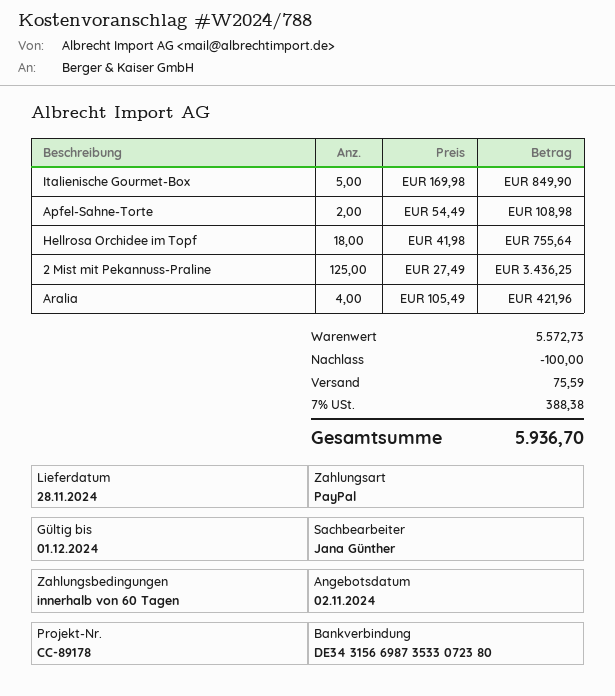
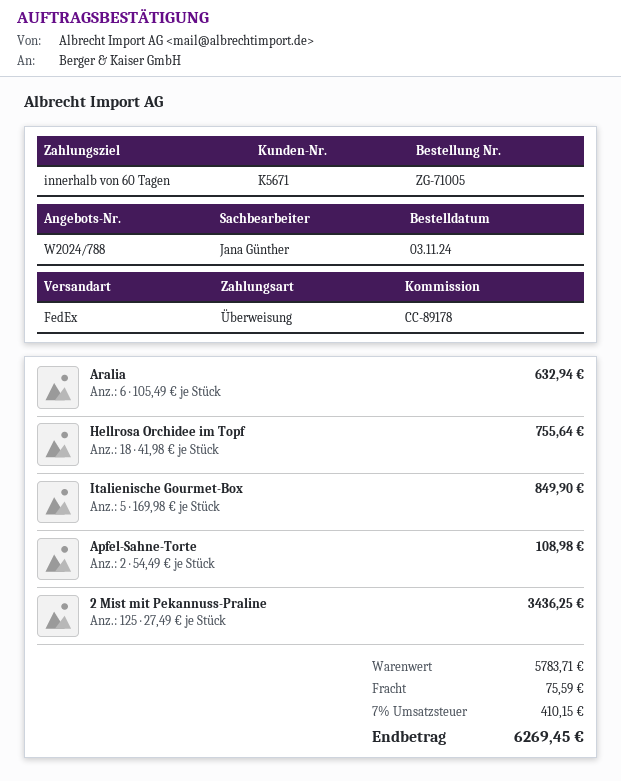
payment method: PayPal -> bank transfer
Aralia: 4 x 105.49 = 421.96 -> 6 x 105.49 = 632.94
subtotal: 5572.73 -> 5783.71
discount: 100.00 -> none
tax: 7% = 388.38 -> 7% = 410.15
total: 5936.70 -> 6269.45

